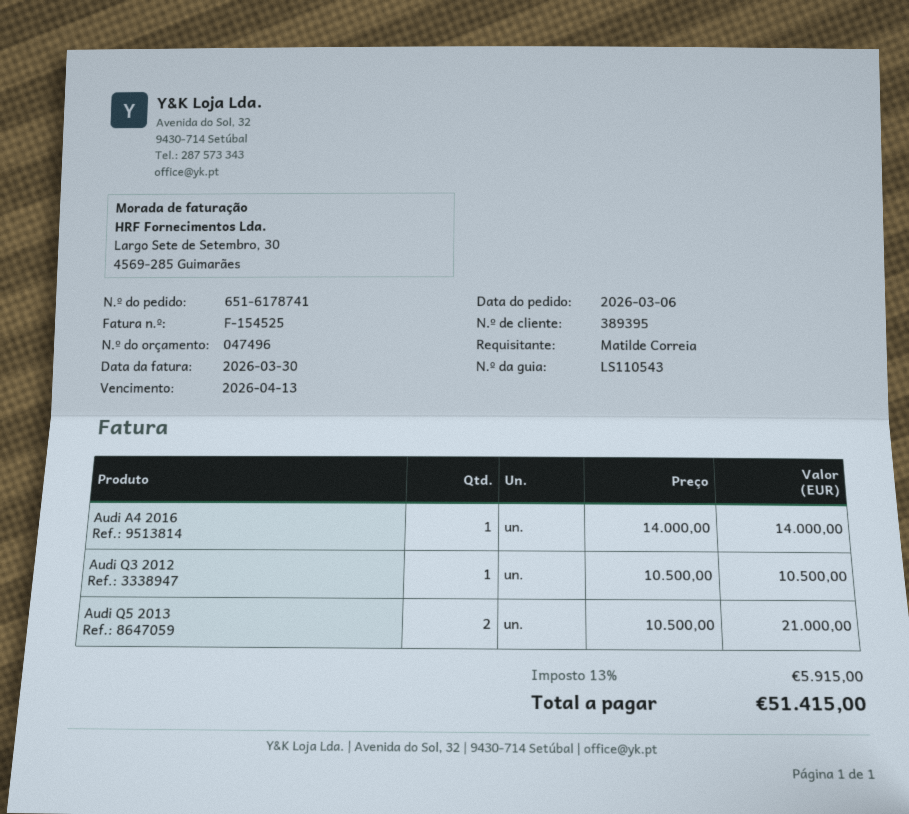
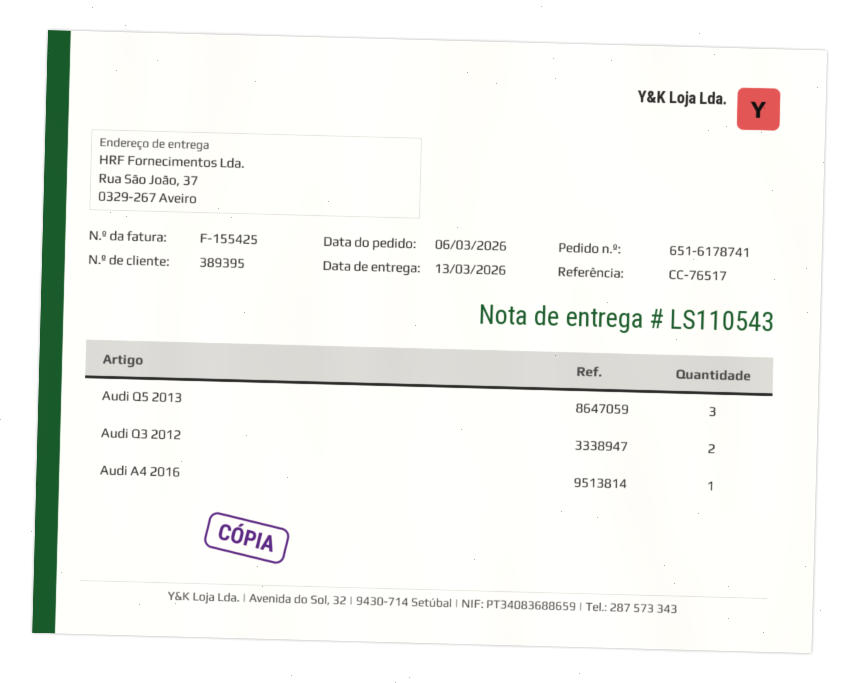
invoice number: F-154525 -> F-155425
Audi Q3 2012: 1 -> 2
Audi Q5 2013: 2 -> 3

